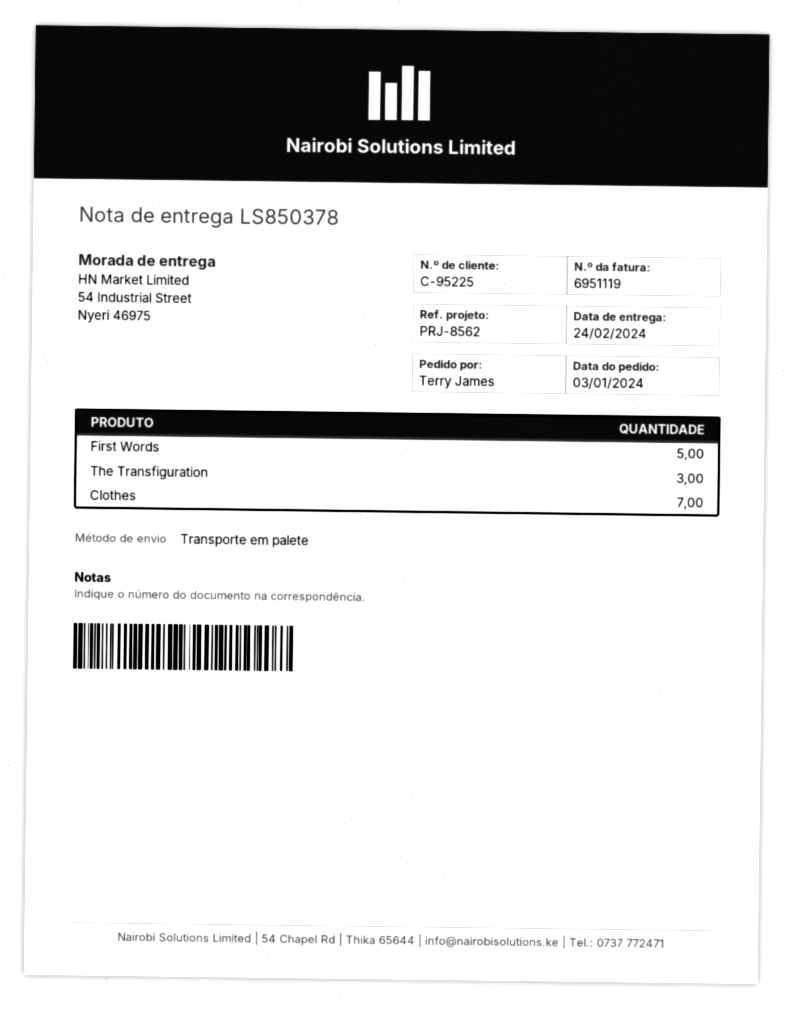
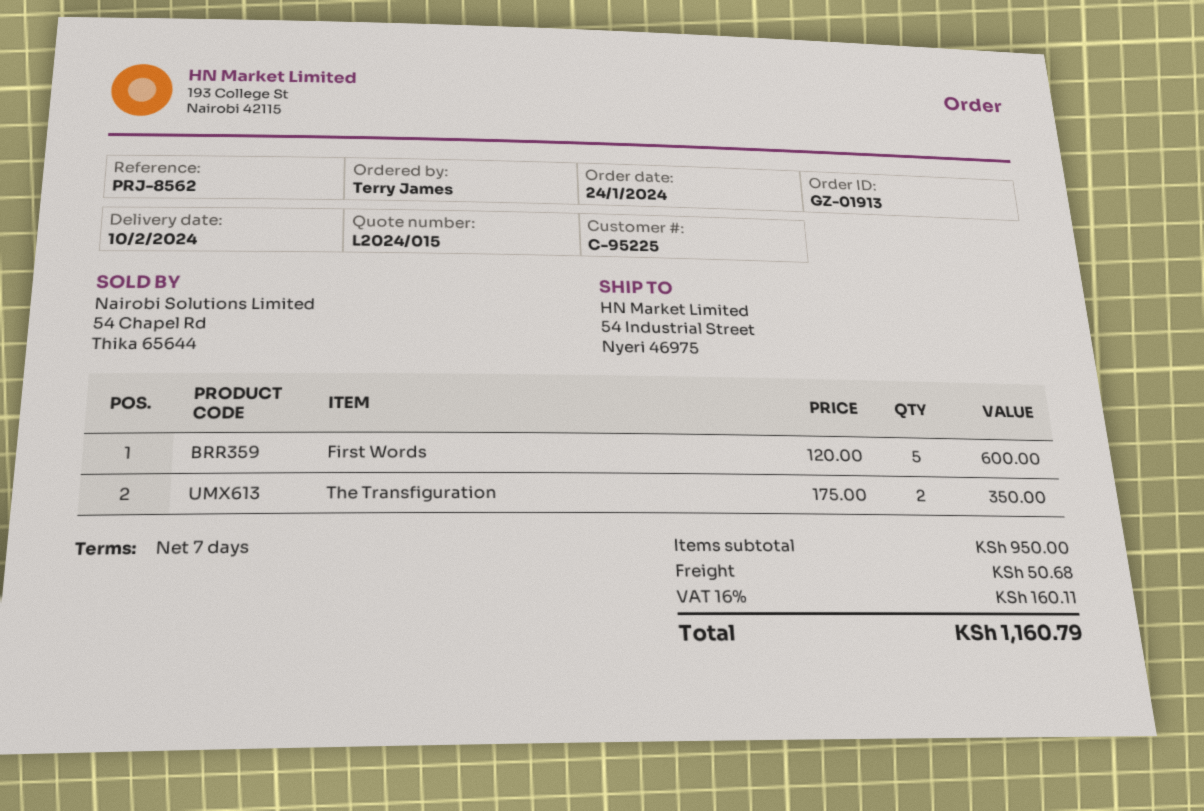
order date: 2024-01-03 -> 2024-01-24
delivery date: 2024-02-24 -> 2024-02-10
The Transfiguration: 3 -> 2
Clothes: 7 -> none

